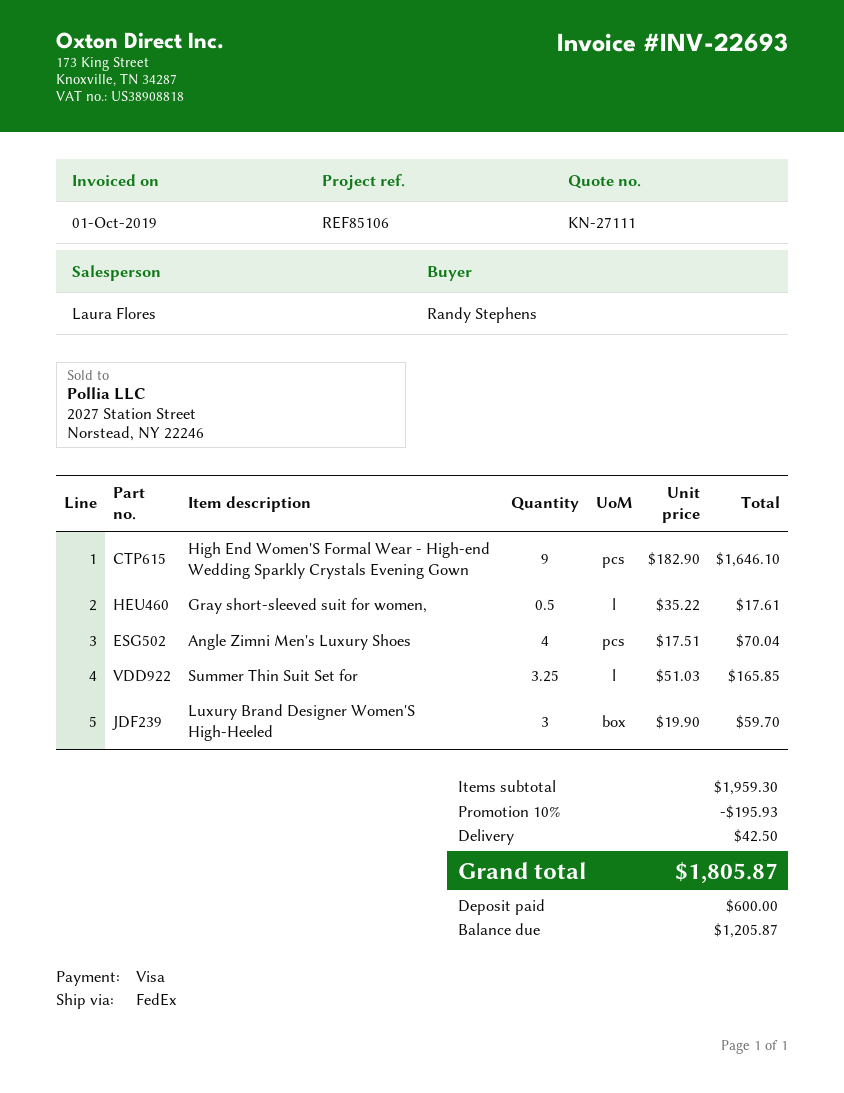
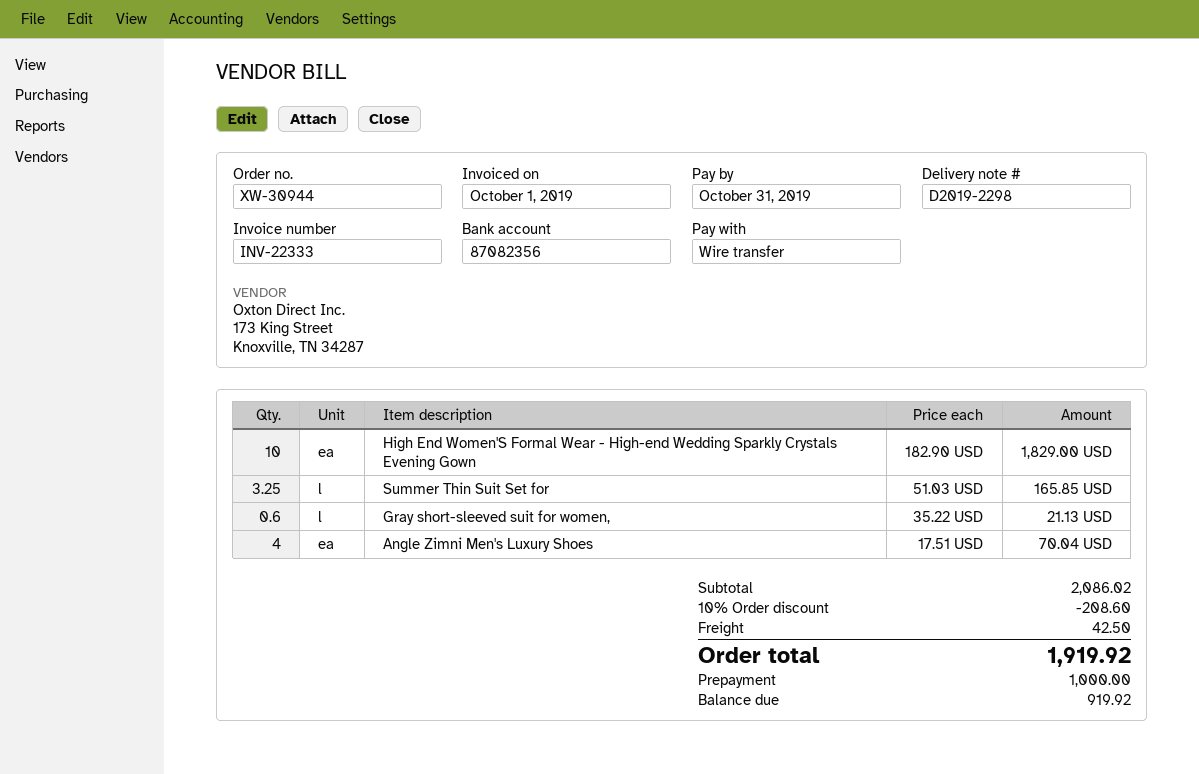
invoice number: INV-22693 -> INV-22333
payment method: Visa -> bank transfer
High End Women'S Formal Wear - High-end Wedding Sparkly Crystals Evening Gown: 9 x 182.90 = 1646.10 -> 10 x 182.90 = 1829.00
Gray short-sleeved suit for women,: 0.5 x 35.22 = 17.61 -> 0.6 x 35.22 = 21.13
Luxury Brand Designer Women'S High-Heeled: 3 x 19.90 = 59.70 -> none
subtotal: 1959.30 -> 2086.02
discount: 10% = 195.93 -> 10% = 208.60
total: 1805.87 -> 1919.92
deposit: 600.00 -> 1000.00
balance: 1205.87 -> 919.92

